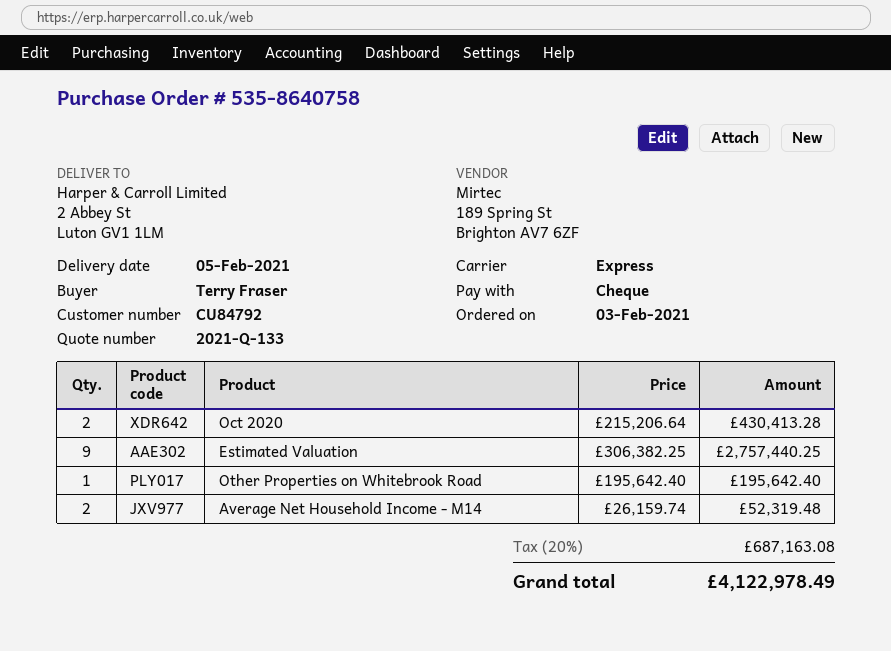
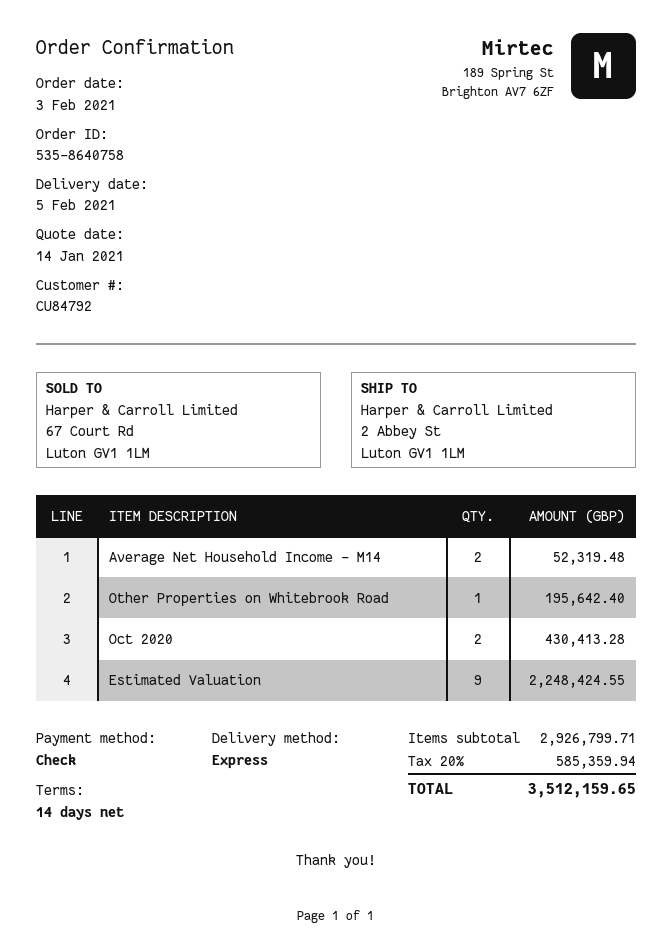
Estimated Valuation: 9 for 2757440.25 -> 9 for 2248424.55
tax: 20% = 687163.08 -> 20% = 585359.94
total: 4122978.49 -> 3512159.65

